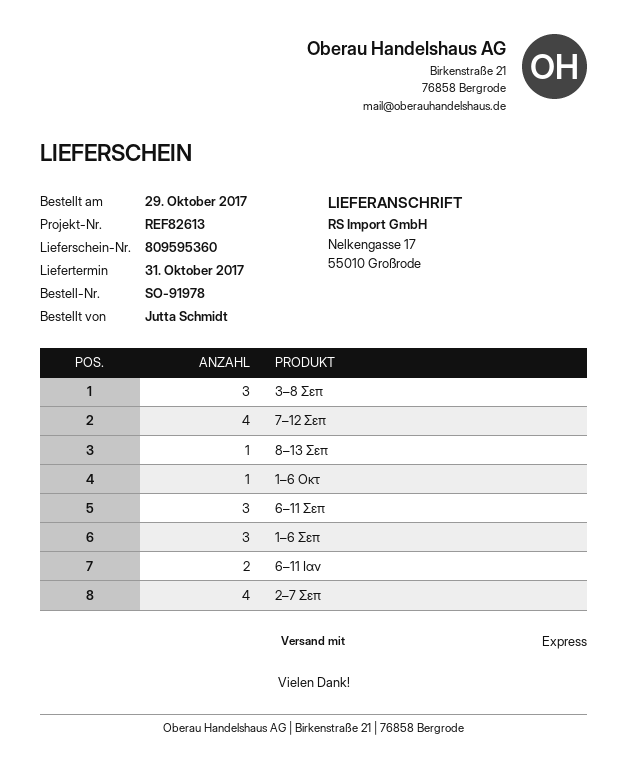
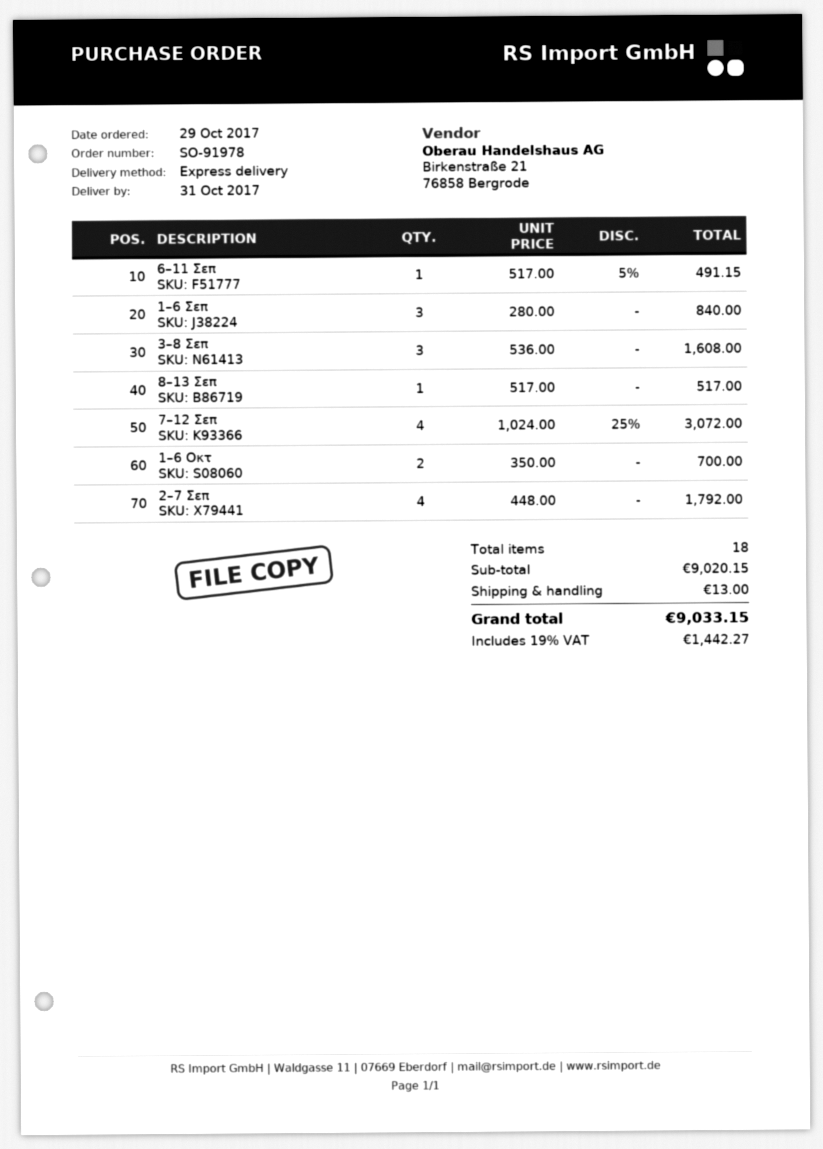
1–6 Οκτ: 1 -> 2
6–11 Σεπ: 3 -> 1
6–11 Ιαν: 2 -> none

